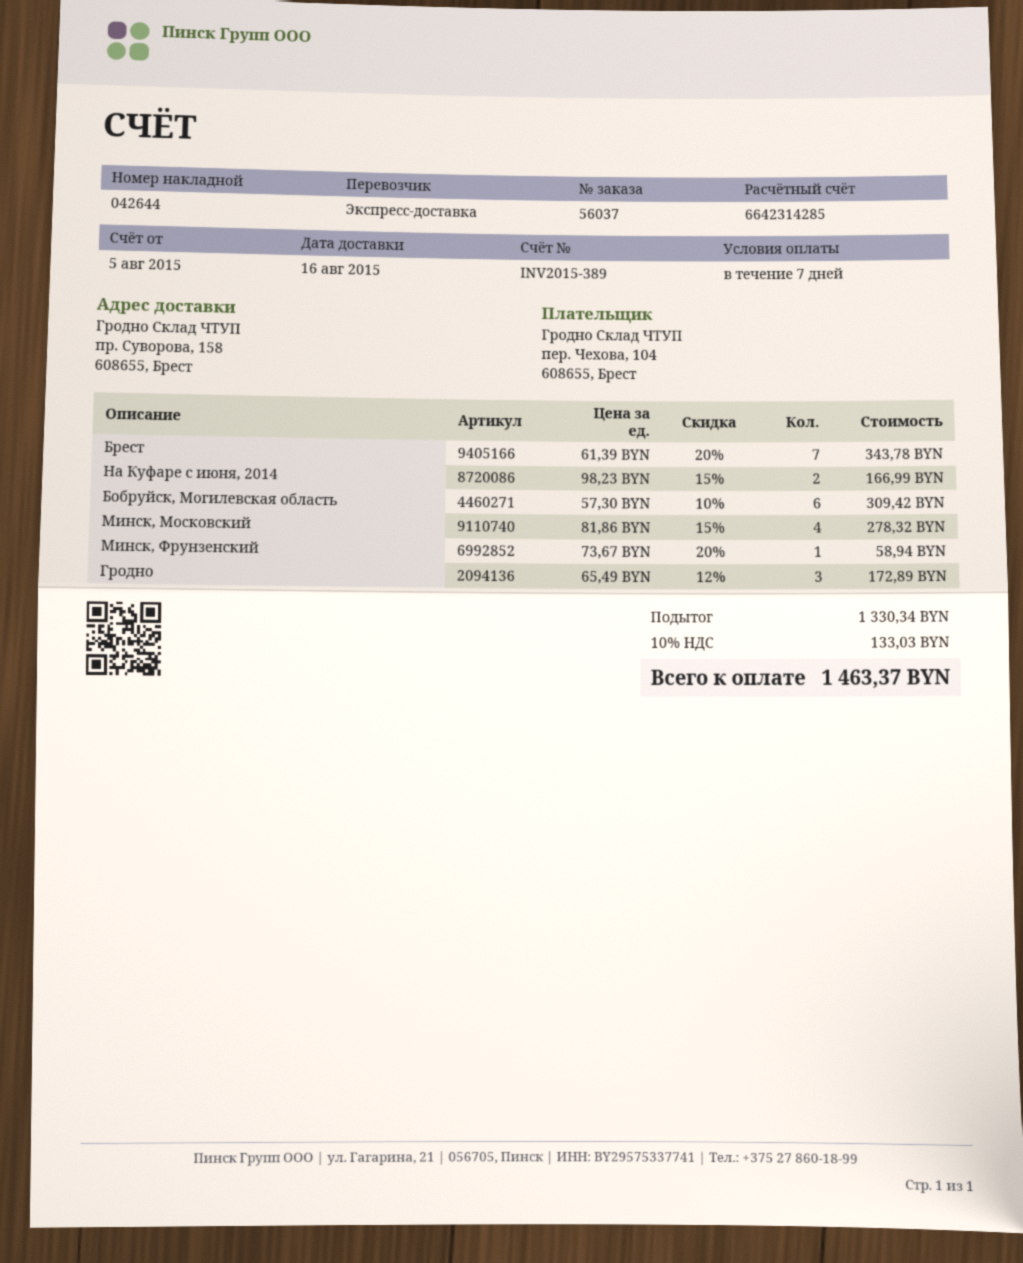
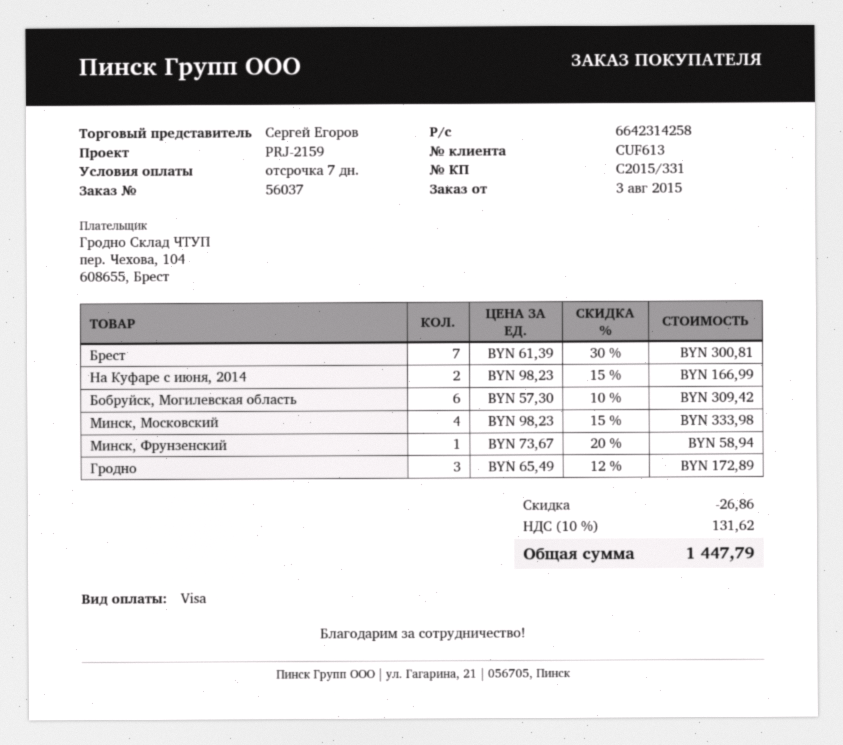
bank account: 6642314285 -> 6642314258
Брест: 7 x 61.39 - 20% = 343.78 -> 7 x 61.39 - 30% = 300.81
Минск, Московский: 4 x 81.86 - 15% = 278.32 -> 4 x 98.23 - 15% = 333.98
discount: none -> 26.86
tax: 10% = 133.03 -> 10% = 131.62
total: 1463.37 -> 1447.79

